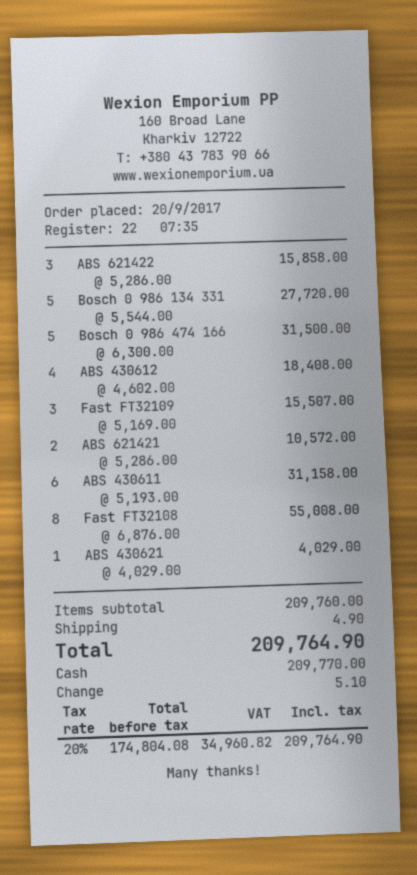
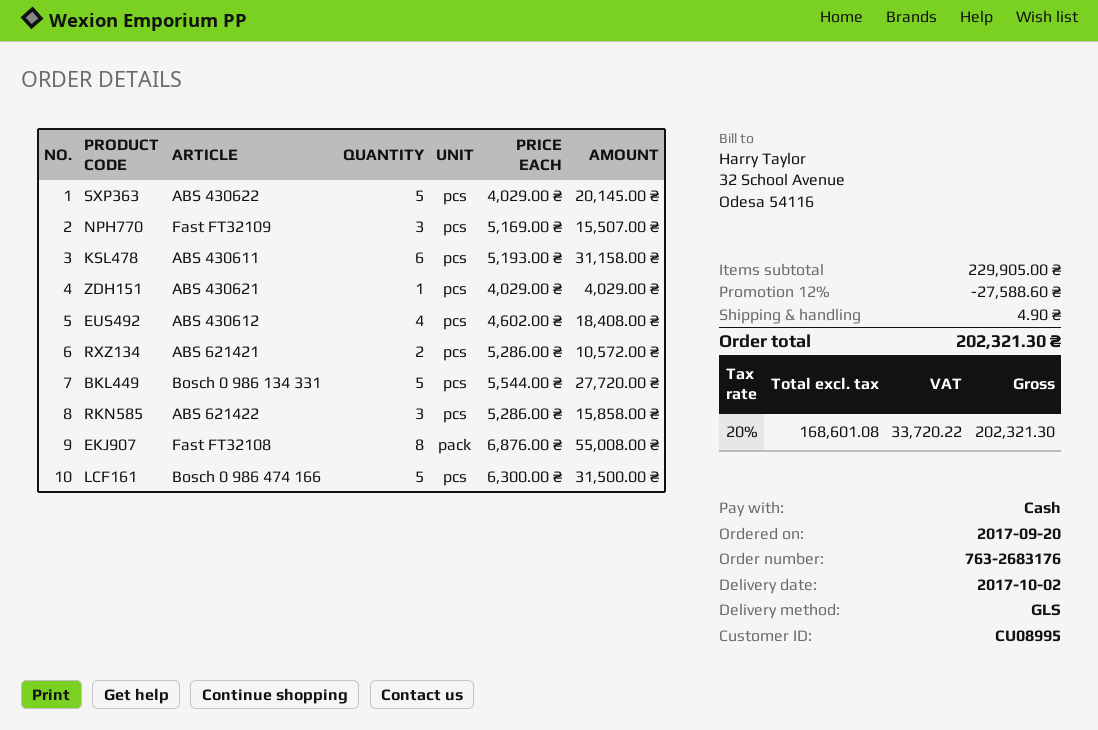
ABS 430622: none -> 5 x 4029.00 = 20145.00
subtotal: 209760.00 -> 229905.00
discount: none -> 12% = 27588.60
net: 174804.08 -> 168601.08
tax: 20% = 34960.82 -> 20% = 33720.22
total: 209764.90 -> 202321.30

